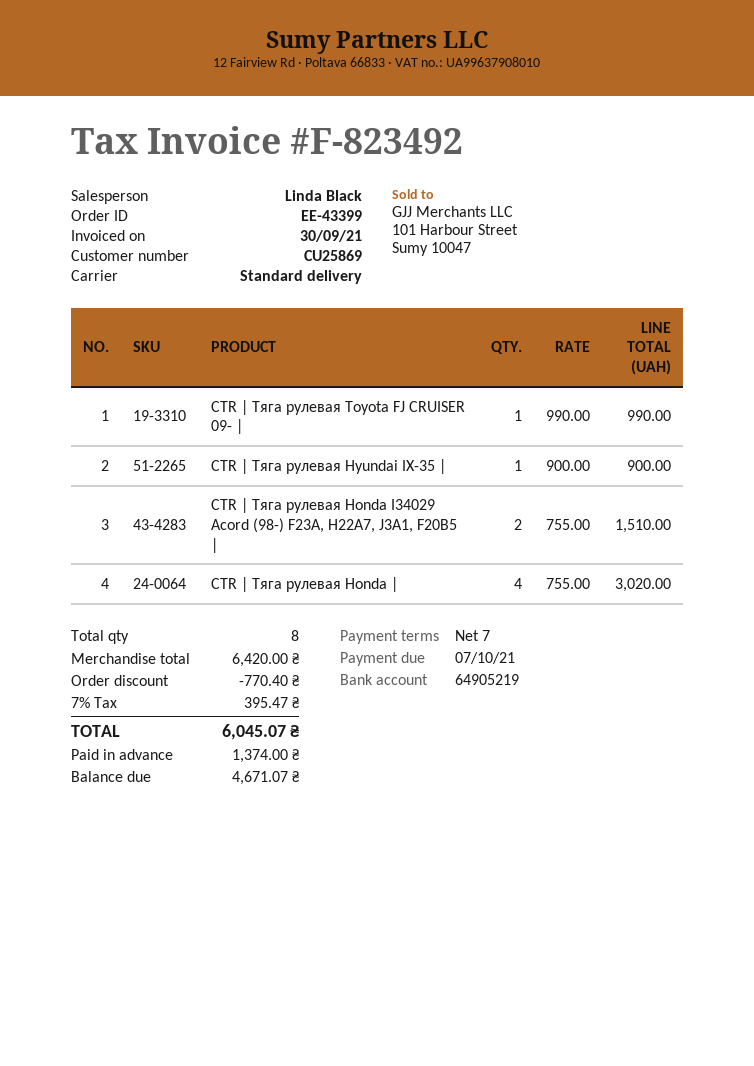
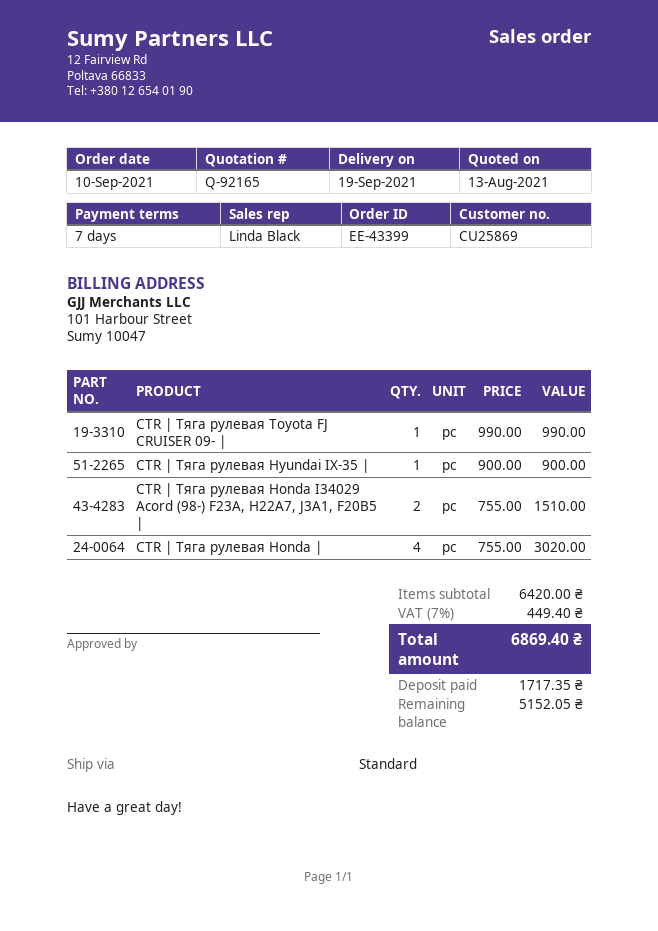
discount: 770.40 -> none
tax: 7% = 395.47 -> 7% = 449.40
total: 6045.07 -> 6869.40
deposit: 1374.00 -> 1717.35
balance: 4671.07 -> 5152.05

